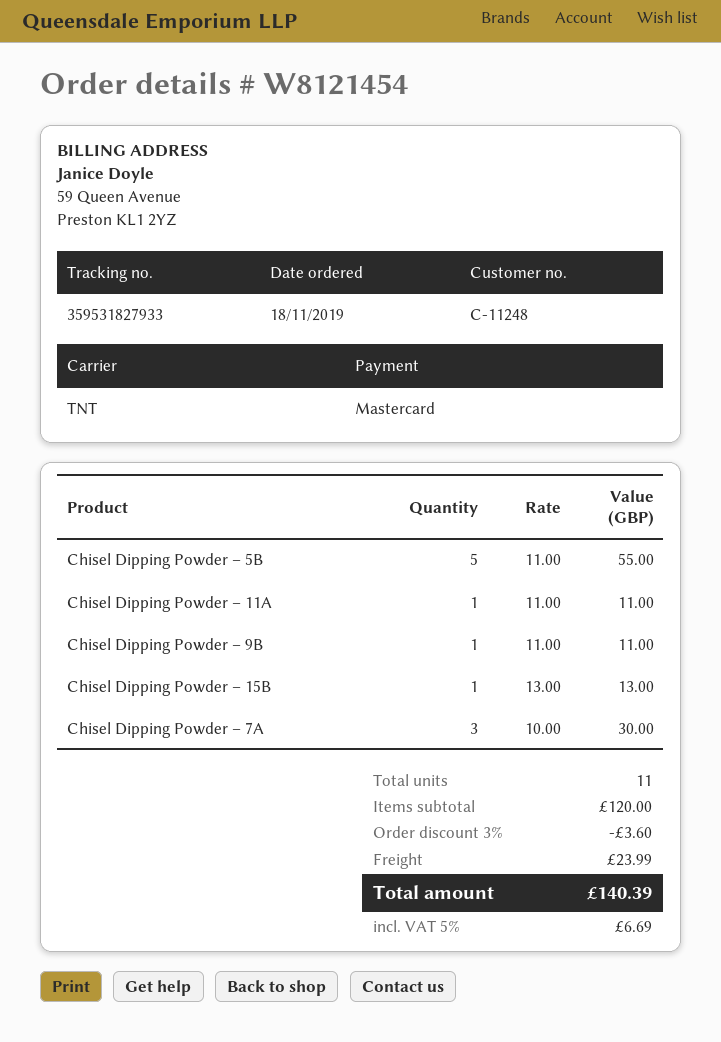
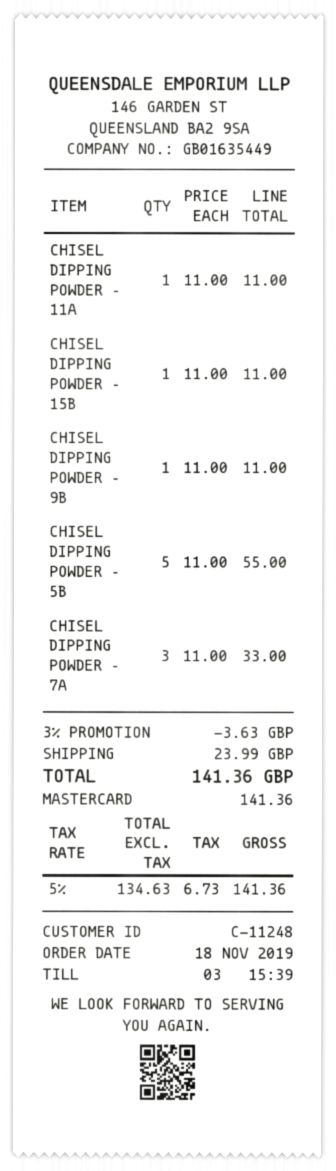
Chisel Dipping Powder – 15B: 1 x 13.00 = 13.00 -> 1 x 11.00 = 11.00
Chisel Dipping Powder – 7A: 3 x 10.00 = 30.00 -> 3 x 11.00 = 33.00
discount: 3% = 3.60 -> 3% = 3.63
tax: 5% = 6.69 -> 5% = 6.73
total: 140.39 -> 141.36

